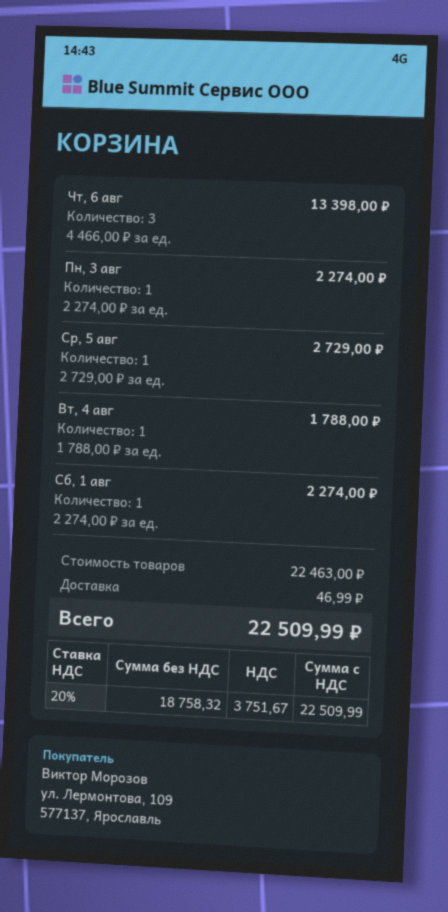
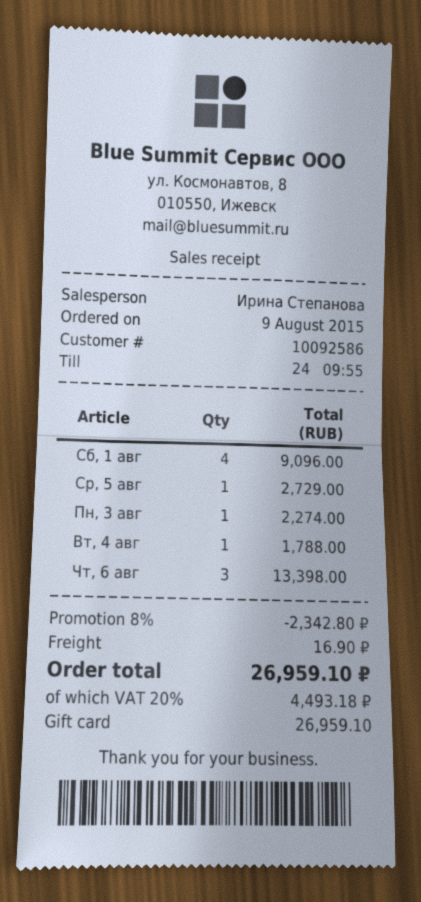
Сб, 1 авг: 1 for 2274.00 -> 4 for 9096.00
discount: none -> 8% = 2342.80
shipping: 46.99 -> 16.90
tax: 20% = 3751.67 -> 20% = 4493.18
total: 22509.99 -> 26959.10

